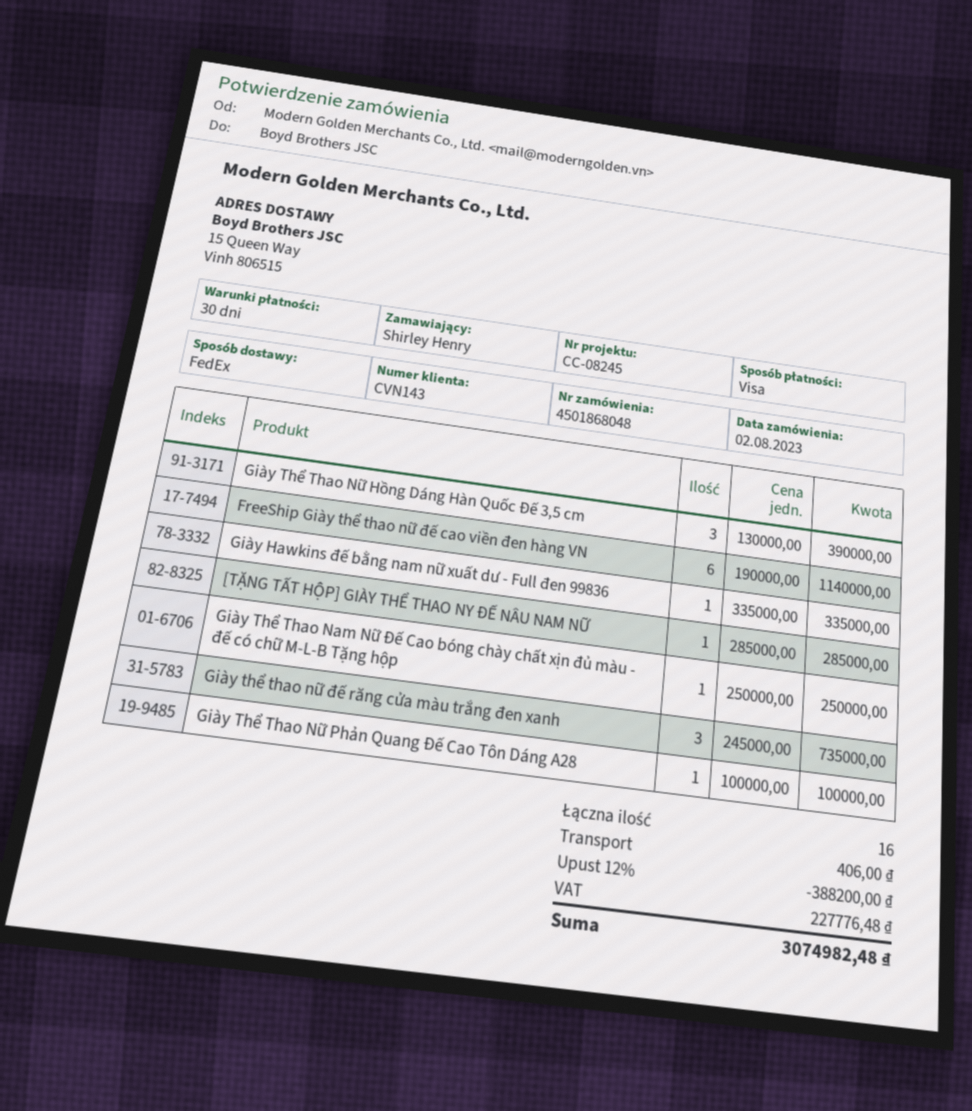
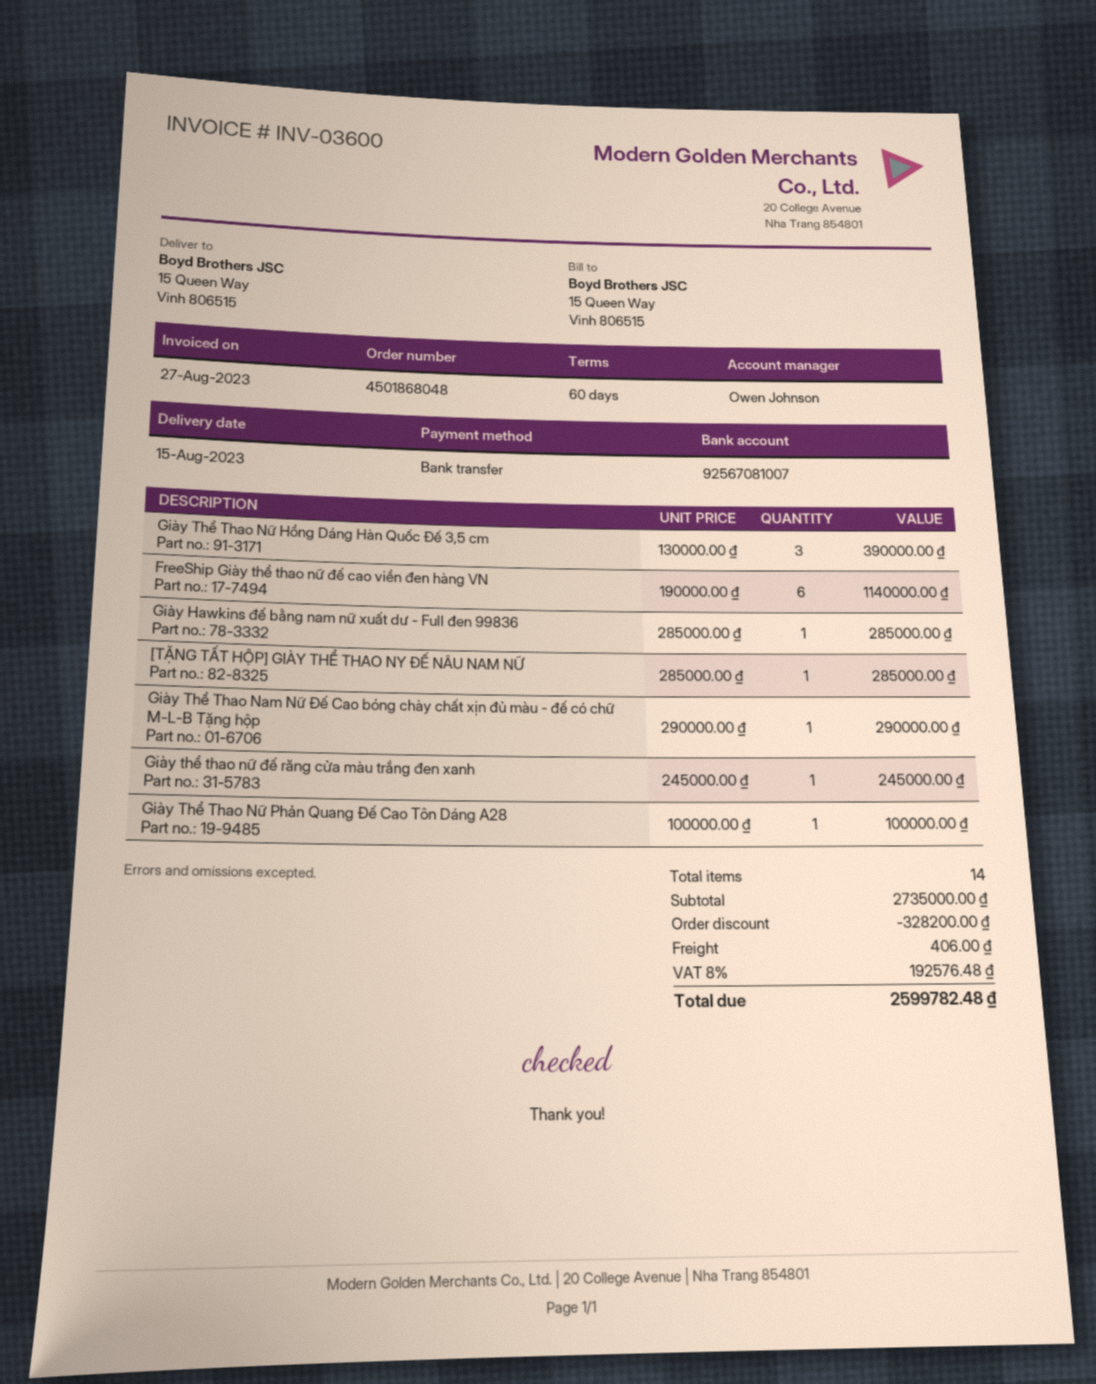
payment terms: 30 days -> 60 days
payment method: Visa -> bank transfer
Giày Hawkins đế bằng nam nữ xuất dư - Full đen 99836: 1 x 335000.00 = 335000.00 -> 1 x 285000.00 = 285000.00
Giày Thể Thao Nam Nữ Đế Cao bóng chày chất xịn đủ màu - đế có chữ M-L-B Tặng hộp: 1 x 250000.00 = 250000.00 -> 1 x 290000.00 = 290000.00
Giày thể thao nữ đế răng cửa màu trắng đen xanh: 3 x 245000.00 = 735000.00 -> 1 x 245000.00 = 245000.00
total quantity: 16 -> 14
discount: 388200.00 -> 328200.00
tax: 227776.48 -> 192576.48
total: 3074982.48 -> 2599782.48

